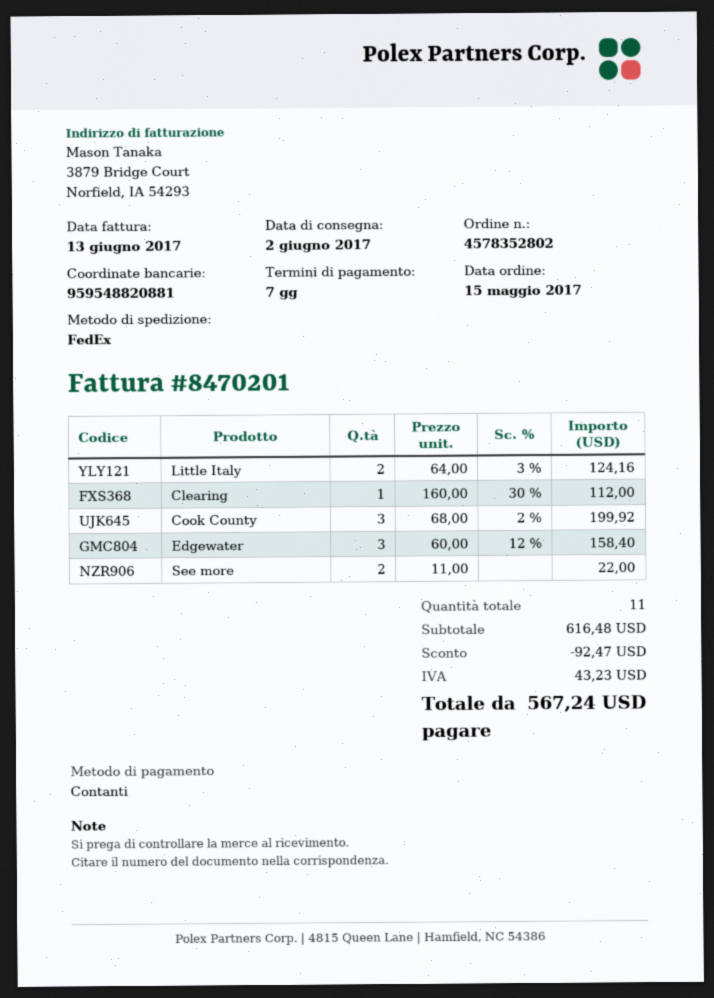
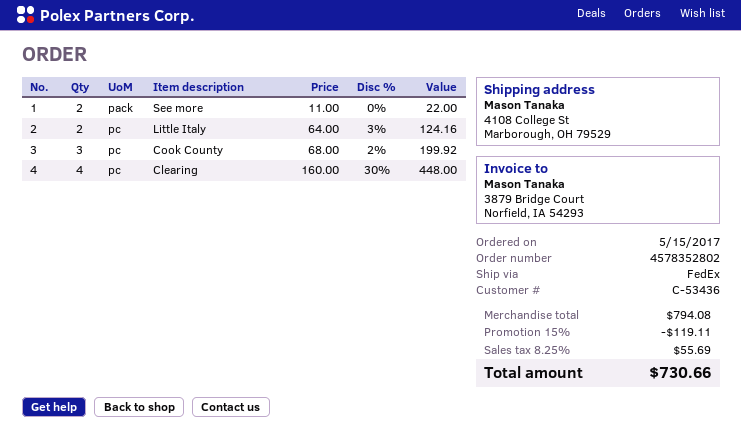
Clearing: 1 x 160.00 - 30% = 112.00 -> 4 x 160.00 - 30% = 448.00
Edgewater: 3 x 60.00 - 12% = 158.40 -> none
subtotal: 616.48 -> 794.08
discount: 92.47 -> 119.11
tax: 43.23 -> 55.69
total: 567.24 -> 730.66

